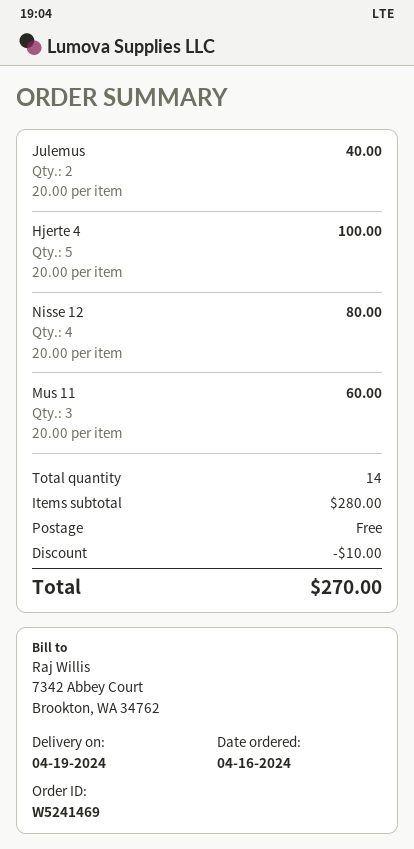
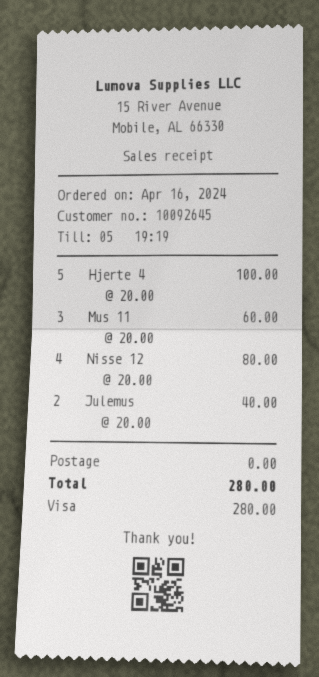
discount: 10.00 -> none
total: 270.00 -> 280.00

